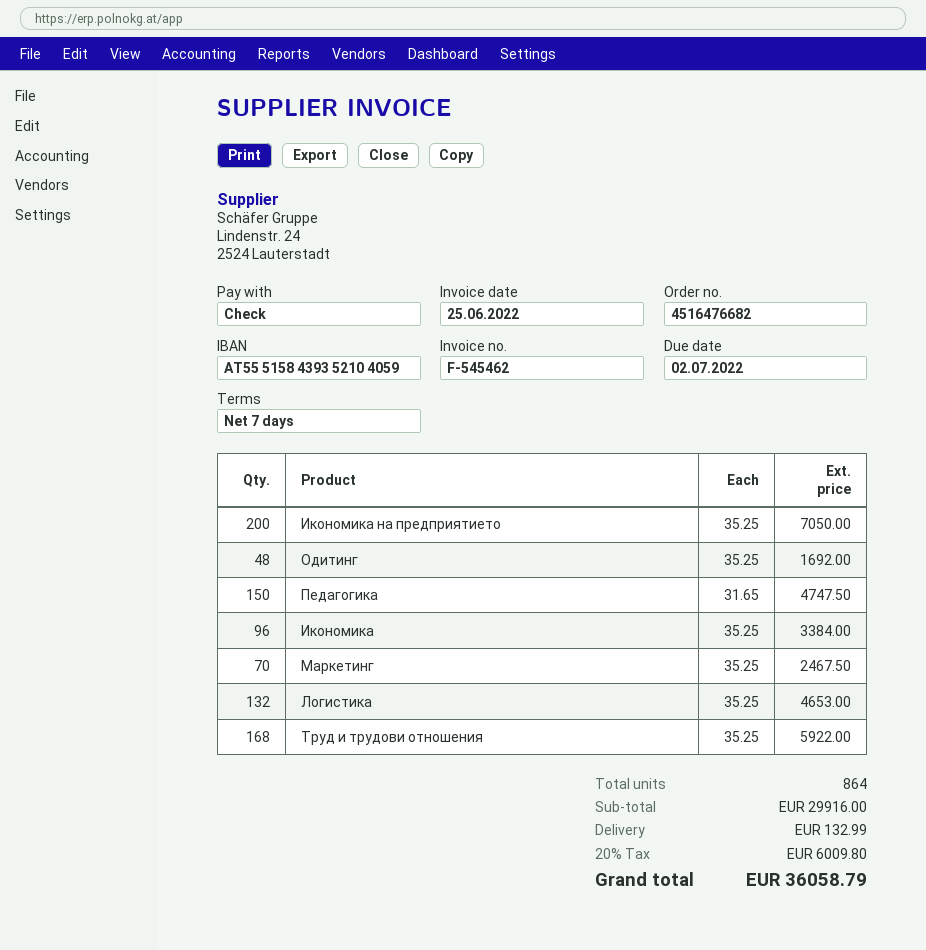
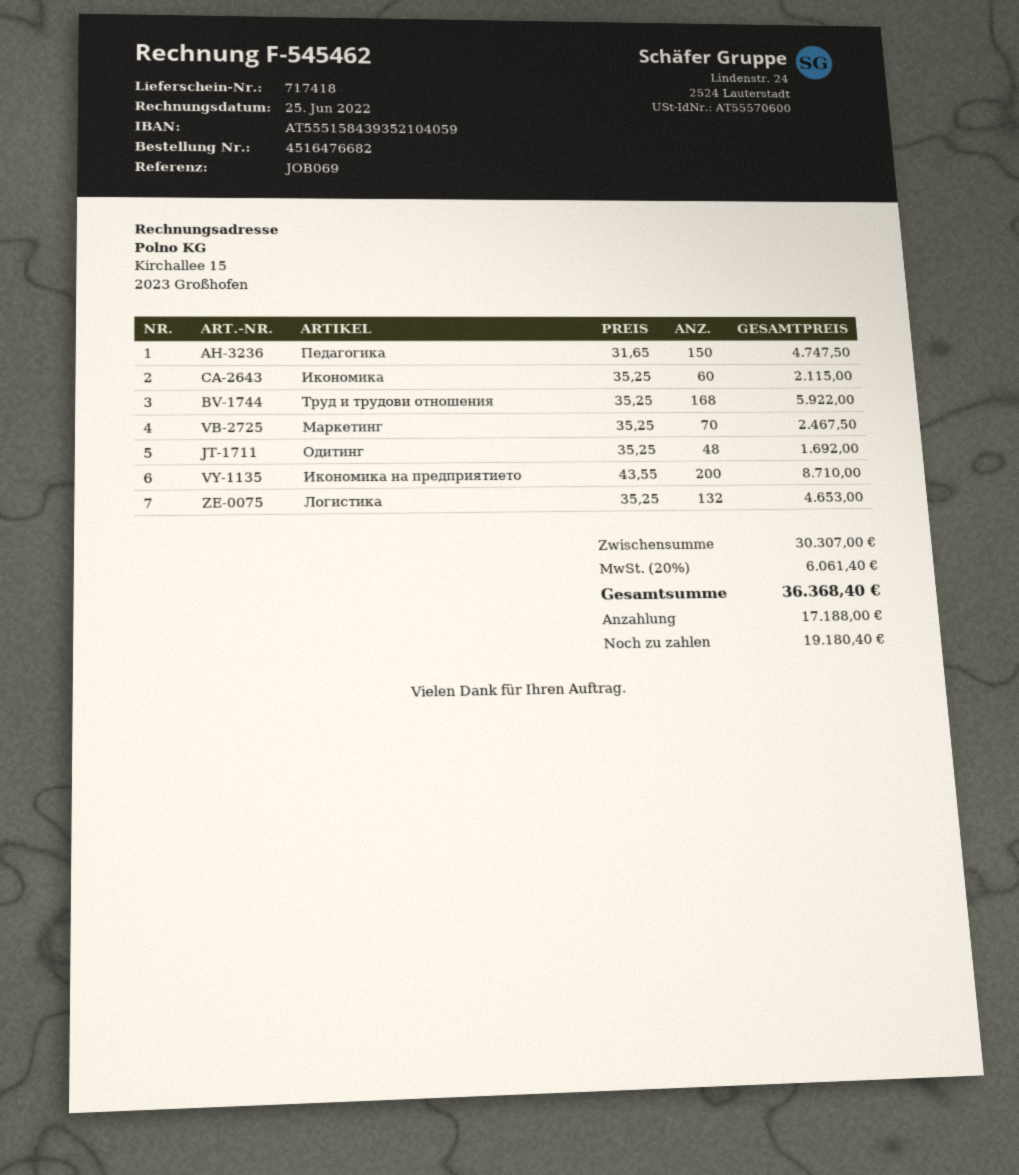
Икономика на предприятието: 200 x 35.25 = 7050.00 -> 200 x 43.55 = 8710.00
Икономика: 96 x 35.25 = 3384.00 -> 60 x 35.25 = 2115.00
subtotal: 29916.00 -> 30307.00
shipping: 132.99 -> none
tax: 20% = 6009.80 -> 20% = 6061.40
total: 36058.79 -> 36368.40

